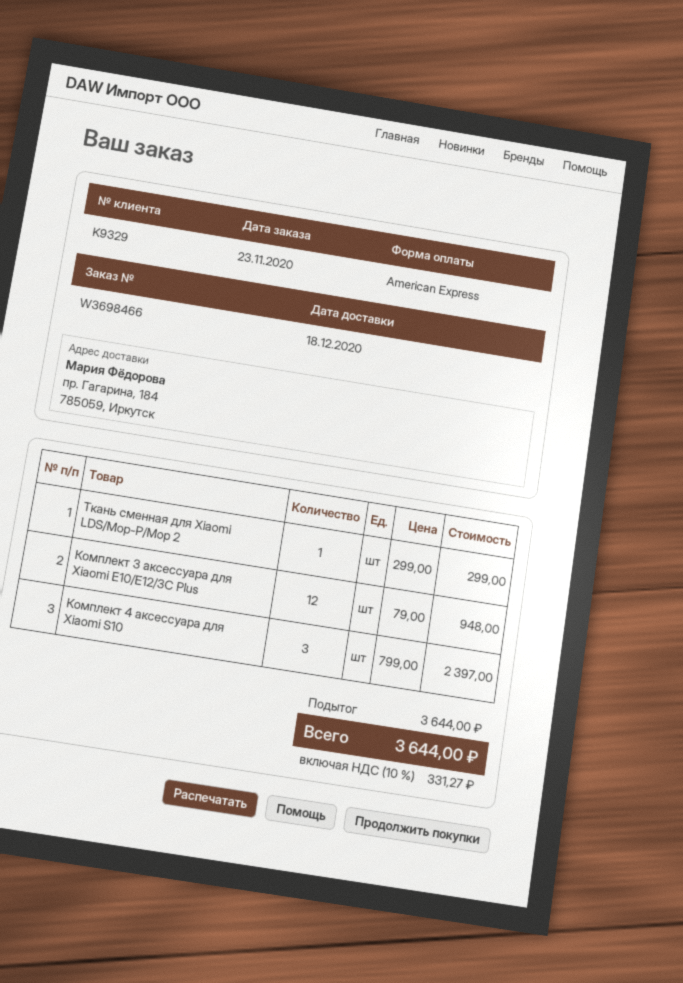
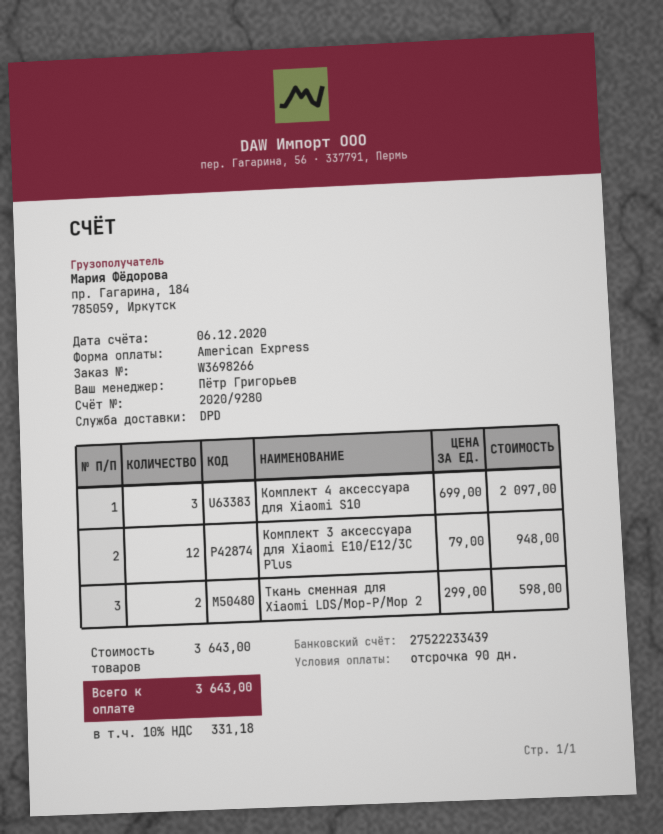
order number: W3698466 -> W3698266
Ткань сменная для Xiaomi LDS/Mop-P/Mop 2: 1 x 299.00 = 299.00 -> 2 x 299.00 = 598.00
Комплект 4 аксессуара для Xiaomi S10: 3 x 799.00 = 2397.00 -> 3 x 699.00 = 2097.00
subtotal: 3644.00 -> 3643.00
tax: 10% = 331.27 -> 10% = 331.18
total: 3644.00 -> 3643.00

